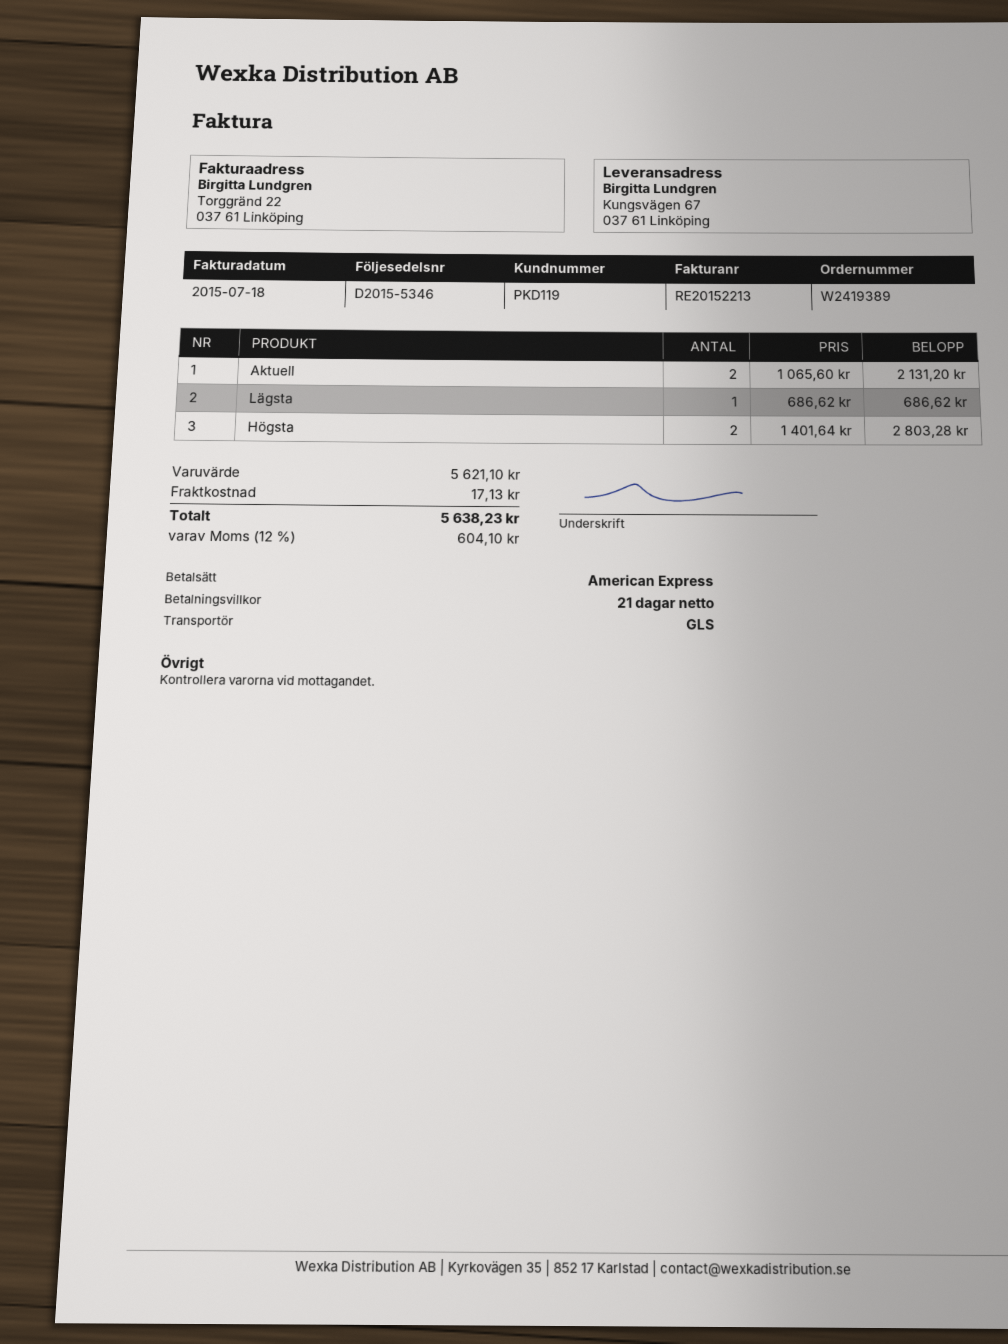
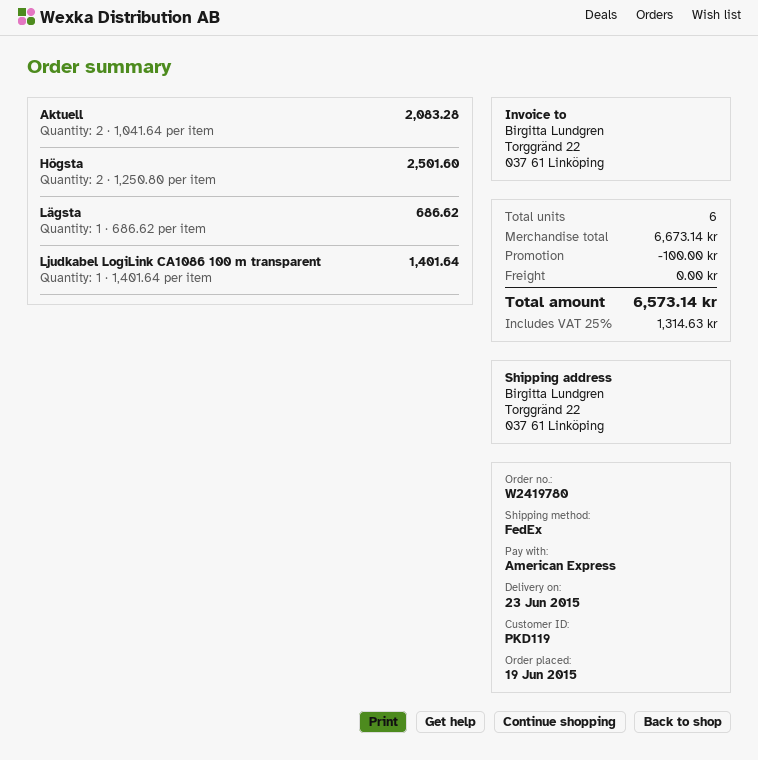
order number: W2419389 -> W2419780
shipping method: GLS -> FedEx
ship to: Kungsvägen 67, 037 61 Linköping -> Torggränd 22, 037 61 Linköping
Aktuell: 2 x 1065.60 = 2131.20 -> 2 x 1041.64 = 2083.28
Högsta: 2 x 1401.64 = 2803.28 -> 2 x 1250.80 = 2501.60
Ljudkabel LogiLink CA1086 100 m transparent: none -> 1 x 1401.64 = 1401.64
subtotal: 5621.10 -> 6673.14
discount: none -> 100.00
shipping: 17.13 -> 0.00
tax: 12% = 604.10 -> 25% = 1314.63
total: 5638.23 -> 6573.14

